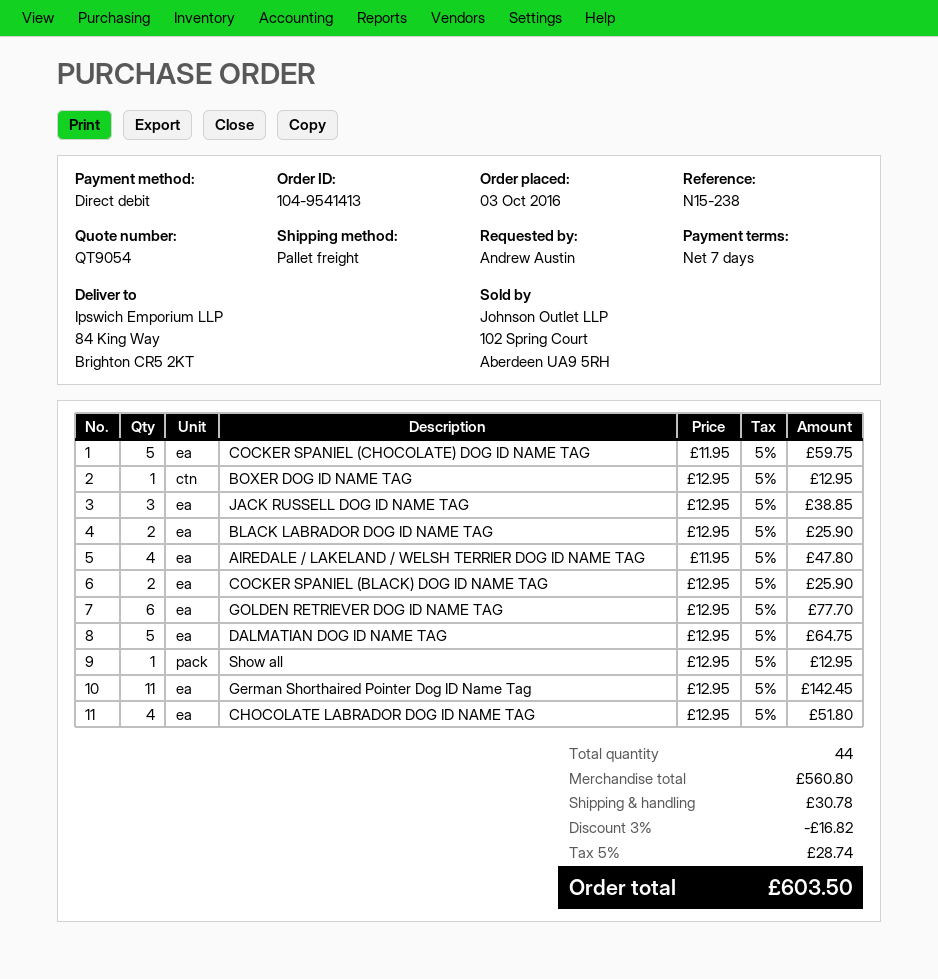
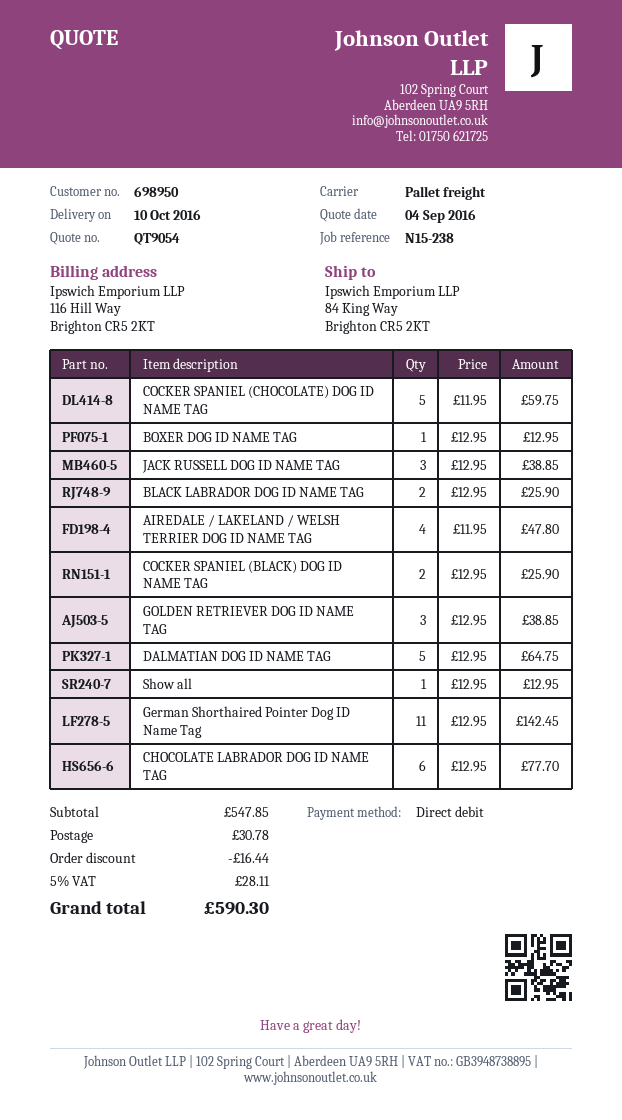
GOLDEN RETRIEVER DOG ID NAME TAG: 6 x 12.95 = 77.70 -> 3 x 12.95 = 38.85
CHOCOLATE LABRADOR DOG ID NAME TAG: 4 x 12.95 = 51.80 -> 6 x 12.95 = 77.70
subtotal: 560.80 -> 547.85
discount: 16.82 -> 16.44
tax: 5% = 28.74 -> 5% = 28.11
total: 603.50 -> 590.30

